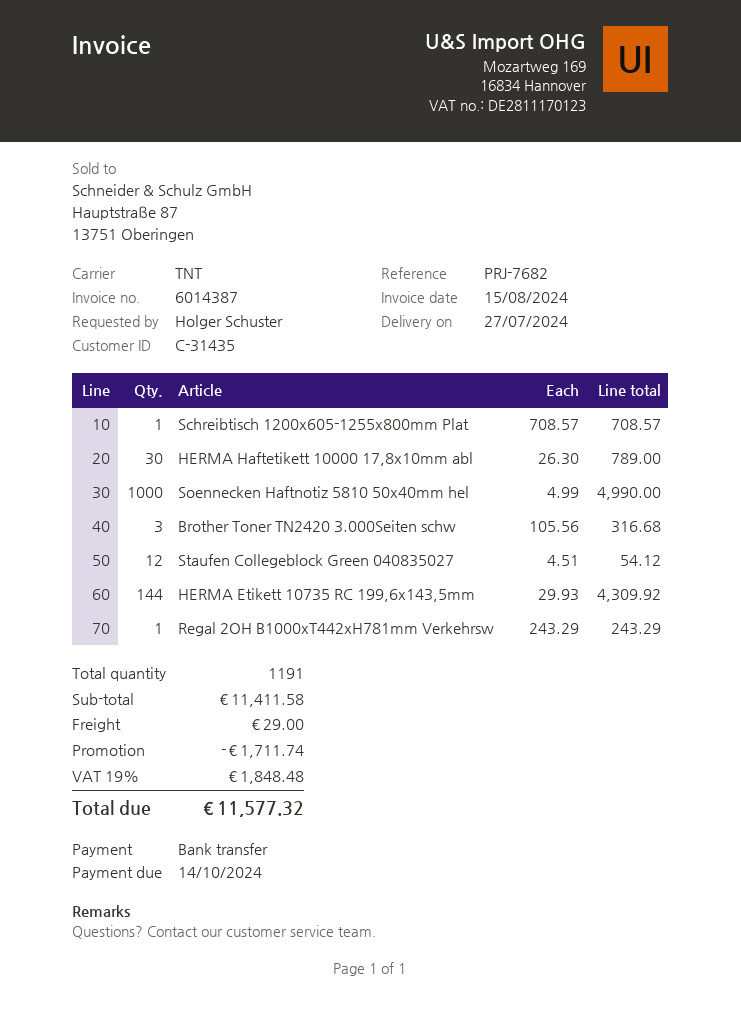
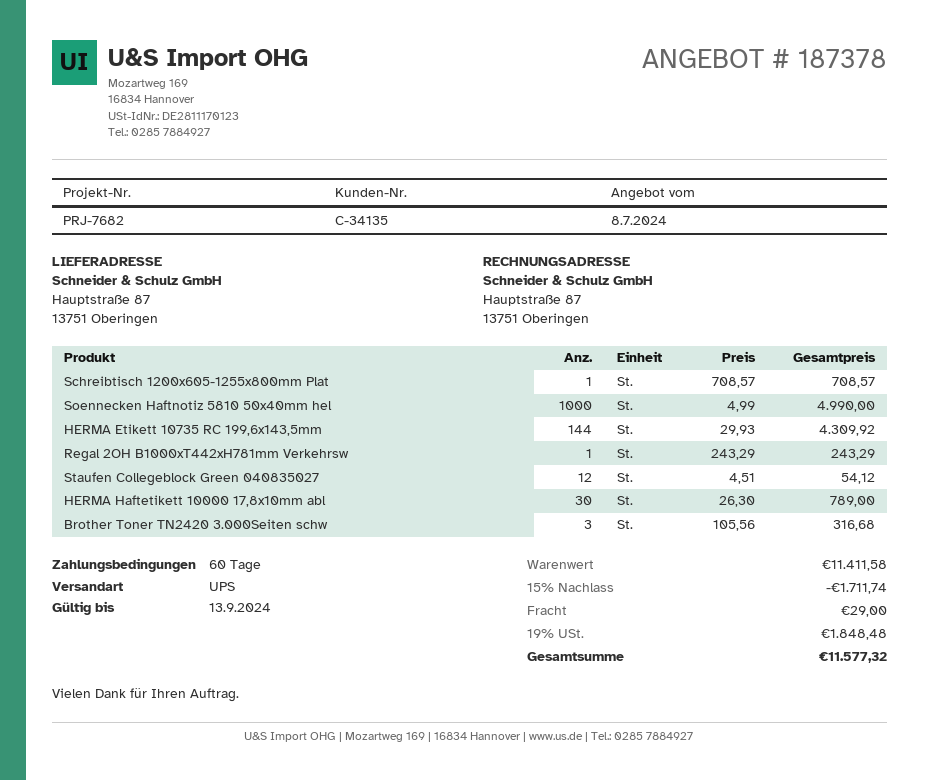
customer number: C-31435 -> C-34135
shipping method: TNT -> UPS

